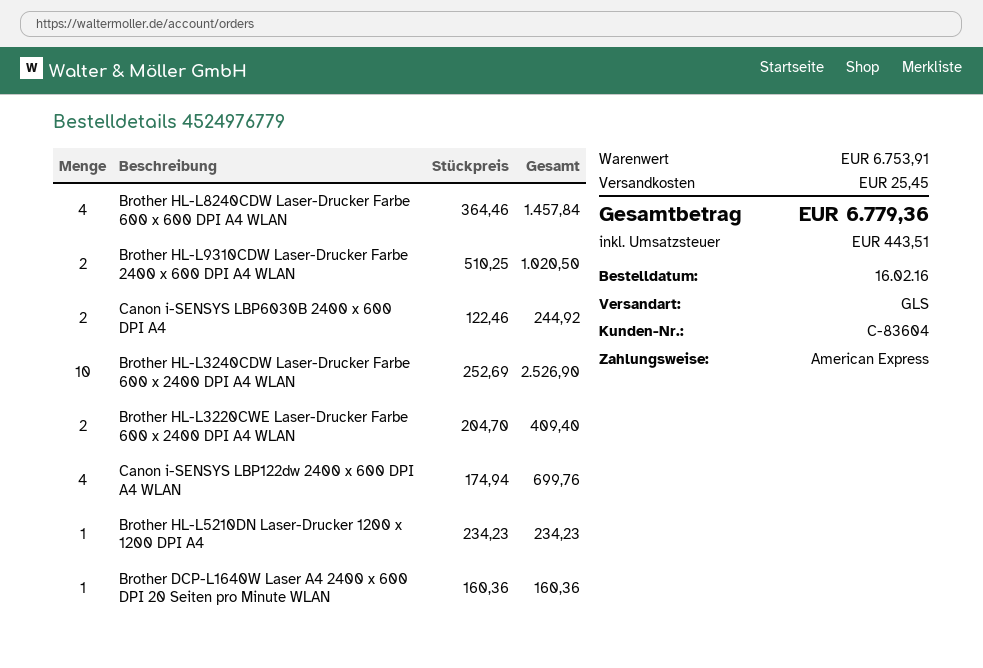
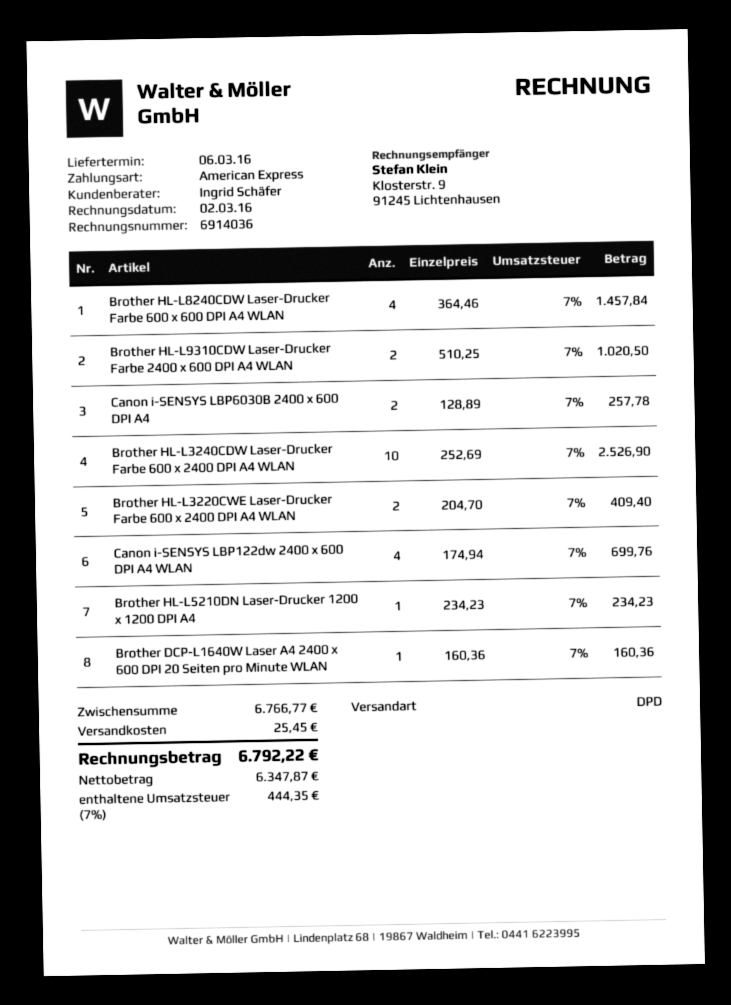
shipping method: GLS -> DPD
Canon i-SENSYS LBP6030B 2400 x 600 DPI A4: 2 x 122.46 = 244.92 -> 2 x 128.89 = 257.78
subtotal: 6753.91 -> 6766.77
tax: 443.51 -> 444.35
total: 6779.36 -> 6792.22

